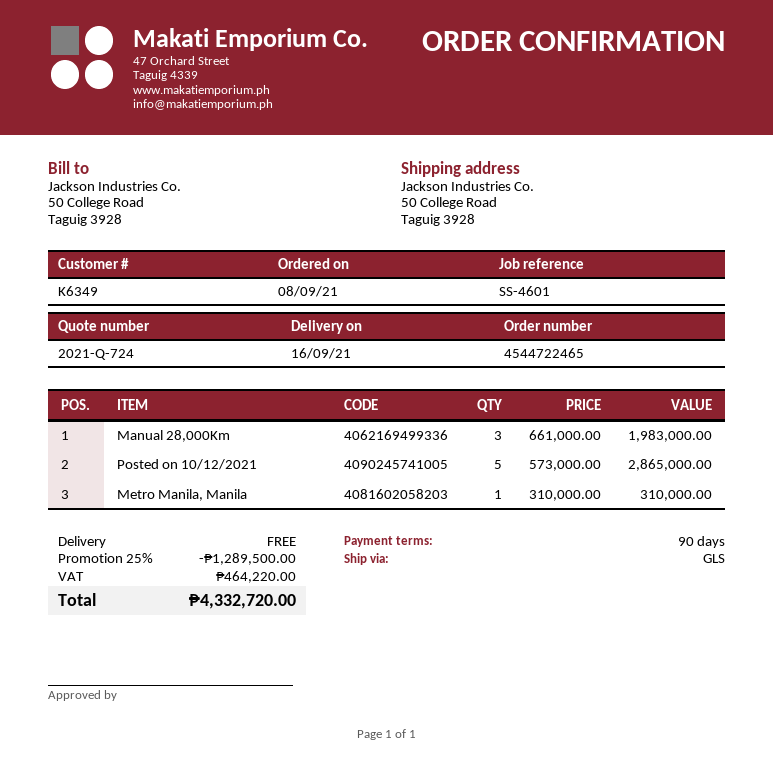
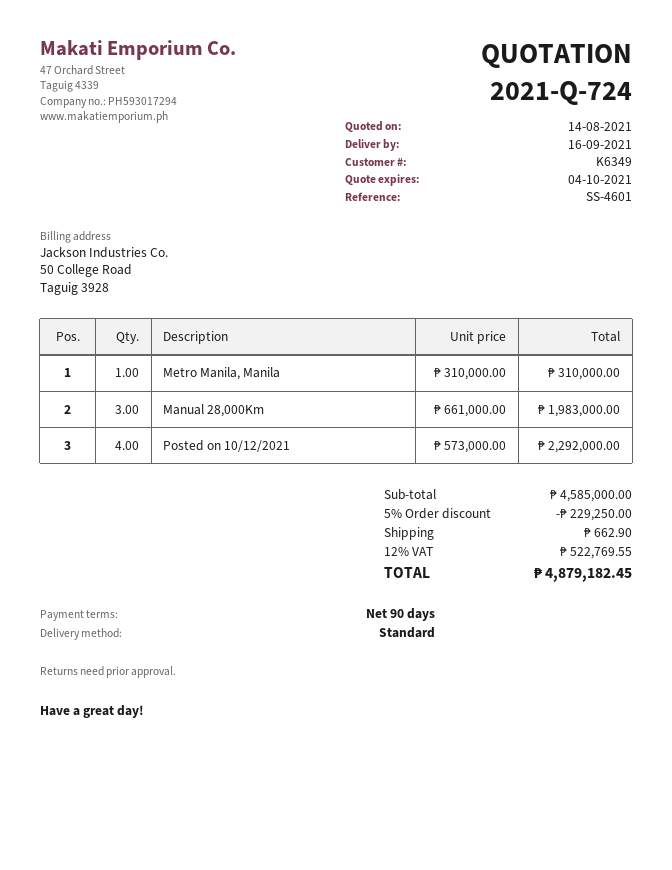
shipping method: GLS -> standard
Posted on 10/12/2021: 5 x 573000.00 = 2865000.00 -> 4 x 573000.00 = 2292000.00
discount: 25% = 1289500.00 -> 5% = 229250.00
shipping: 0.00 -> 662.90
tax: 464220.00 -> 522769.55
total: 4332720.00 -> 4879182.45

